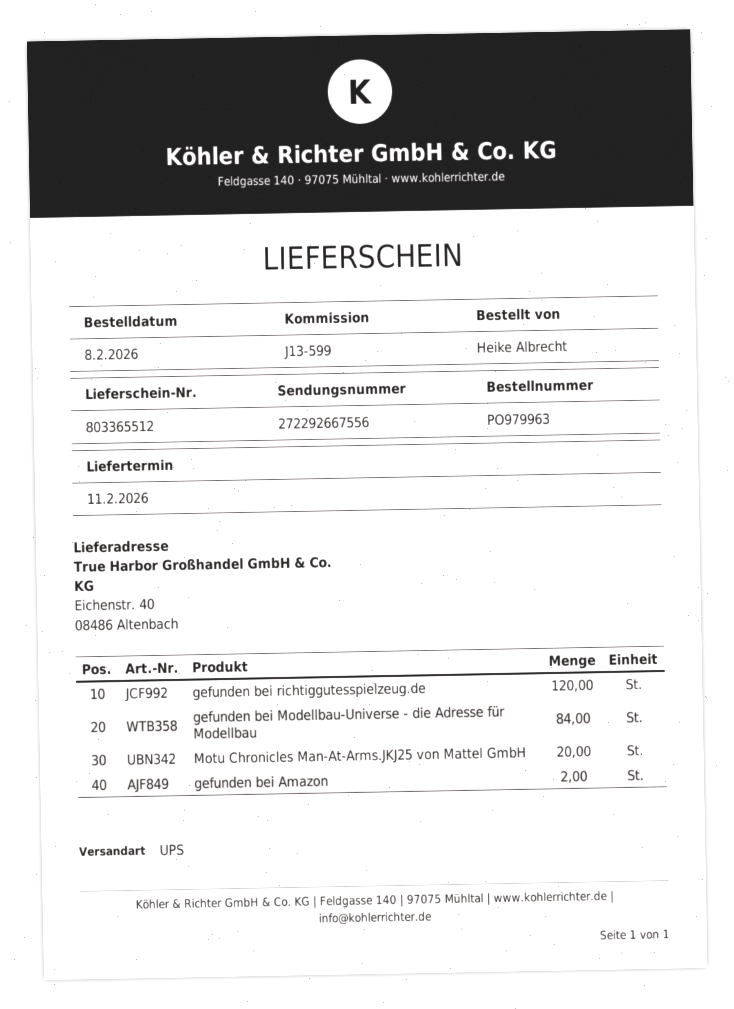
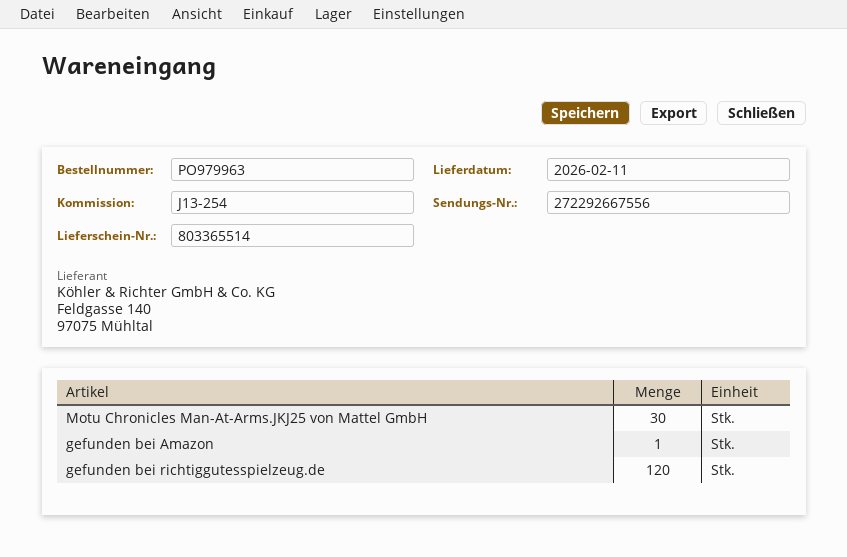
delivery note number: 803365512 -> 803365514
reference: J13-599 -> J13-254
gefunden bei Modellbau-Universe - die Adresse für Modellbau: 84 -> none
Motu Chronicles Man-At-Arms.JKJ25 von Mattel GmbH: 20 -> 30
gefunden bei Amazon: 2 -> 1

